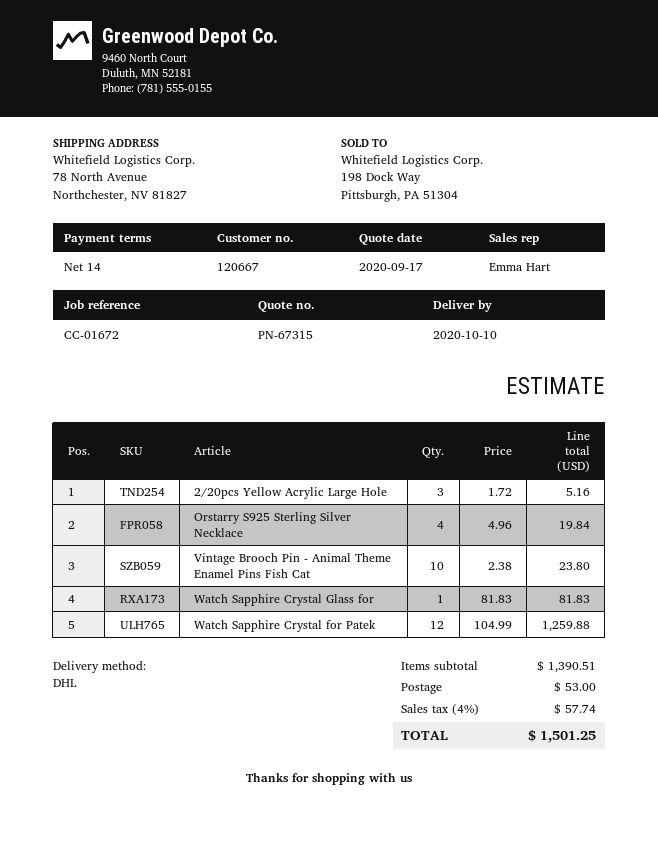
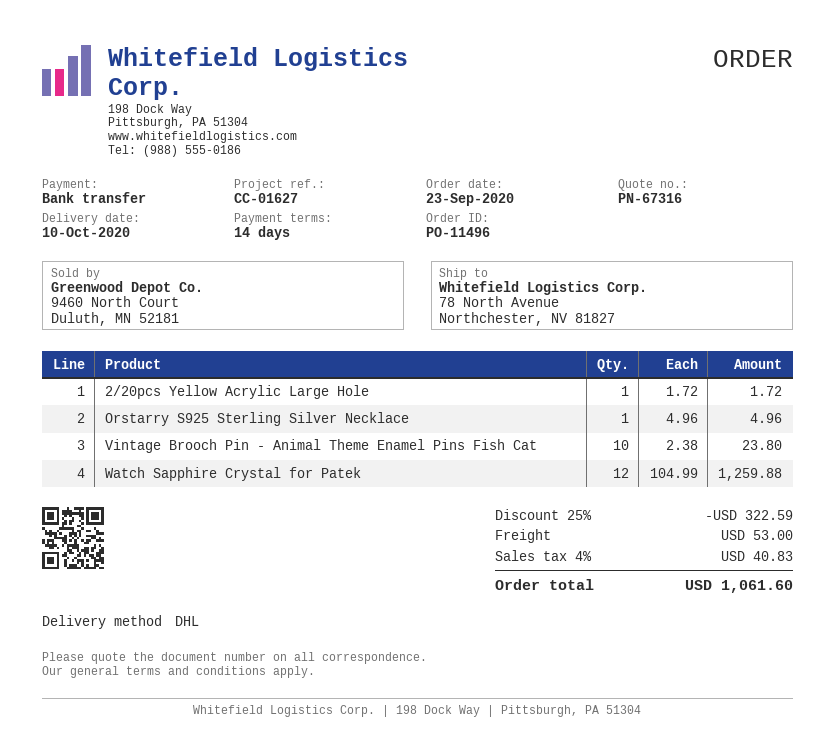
quote number: PN-67315 -> PN-67316
reference: CC-01672 -> CC-01627
2/20pcs Yellow Acrylic Large Hole: 3 x 1.72 = 5.16 -> 1 x 1.72 = 1.72
Orstarry S925 Sterling Silver Necklace: 4 x 4.96 = 19.84 -> 1 x 4.96 = 4.96
Watch Sapphire Crystal Glass for: 1 x 81.83 = 81.83 -> none
discount: none -> 25% = 322.59
tax: 4% = 57.74 -> 4% = 40.83
total: 1501.25 -> 1061.60

